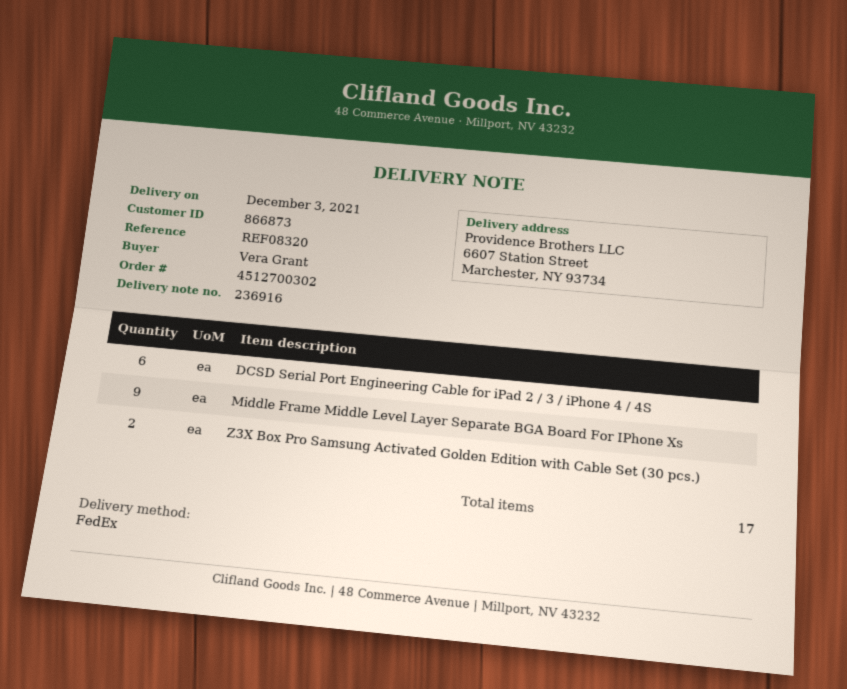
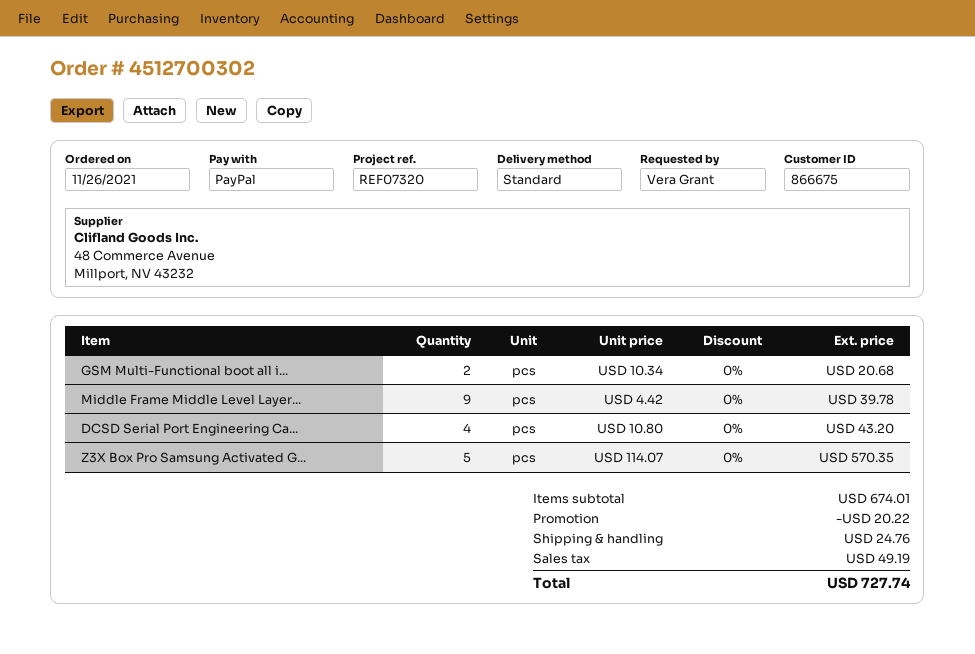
customer number: 866873 -> 866675
reference: REF08320 -> REF07320
shipping method: FedEx -> standard
DCSD Serial Port Engineering Cable for iPad 2 / 3 / iPhone 4 / 4S: 6 -> 4
Z3X Box Pro Samsung Activated Golden Edition with Cable Set (30 pcs.): 2 -> 5
GSM Multi-Functional boot all i...: none -> 2

